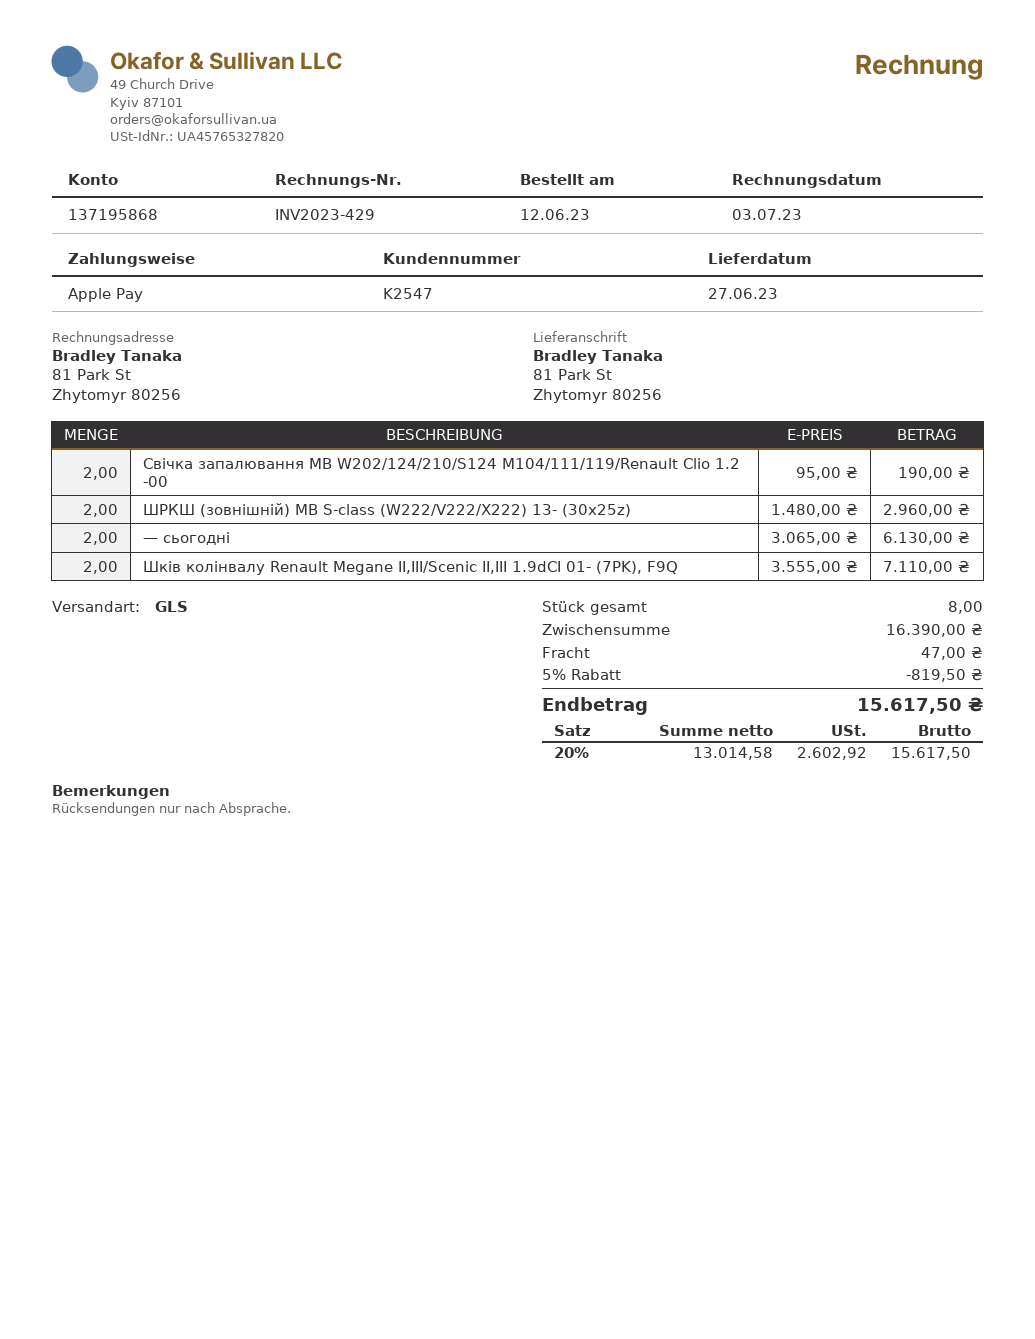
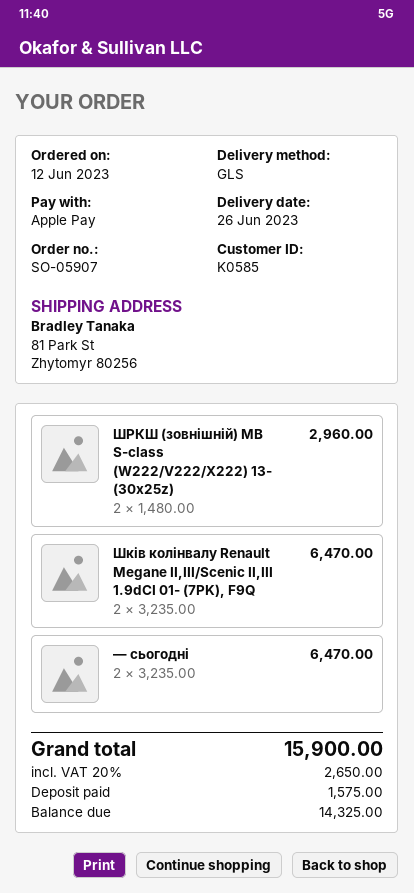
delivery date: 2023-06-27 -> 2023-06-26
customer number: K2547 -> K0585
Свічка запалювання MB W202/124/210/S124 M104/111/119/Renault Clio 1.2 -00: 2 x 95.00 = 190.00 -> none
— сьогодні: 2 x 3065.00 = 6130.00 -> 2 x 3235.00 = 6470.00
Шків колінвалу Renault Megane II,III/Scenic II,III 1.9dCI 01- (7PK), F9Q: 2 x 3555.00 = 7110.00 -> 2 x 3235.00 = 6470.00
discount: 5% = 819.50 -> none
shipping: 47.00 -> none
tax: 20% = 2602.92 -> 20% = 2650.00
total: 15617.50 -> 15900.00

